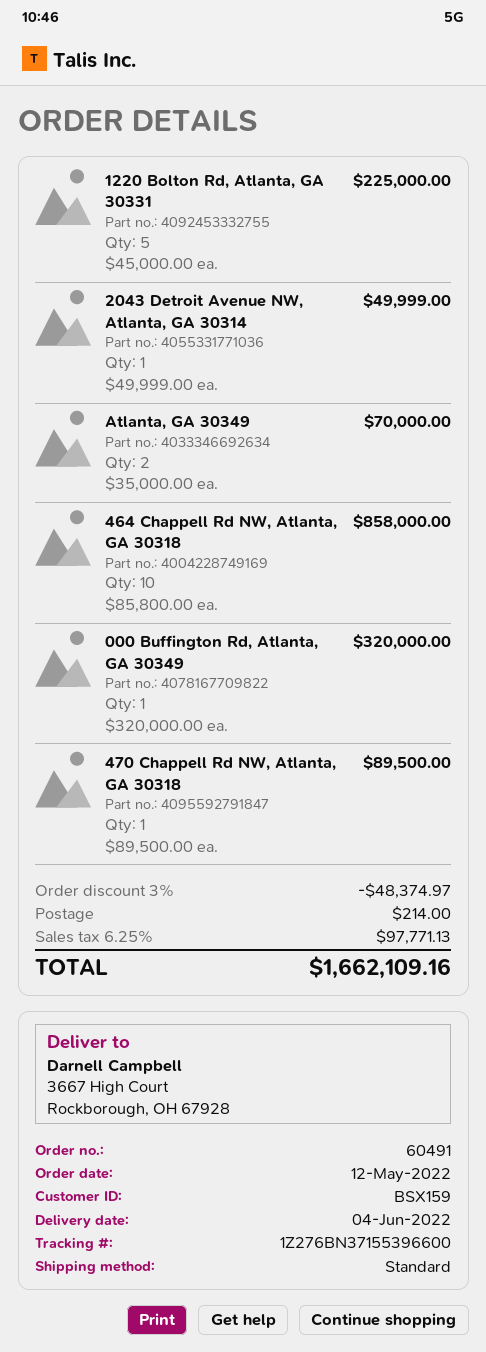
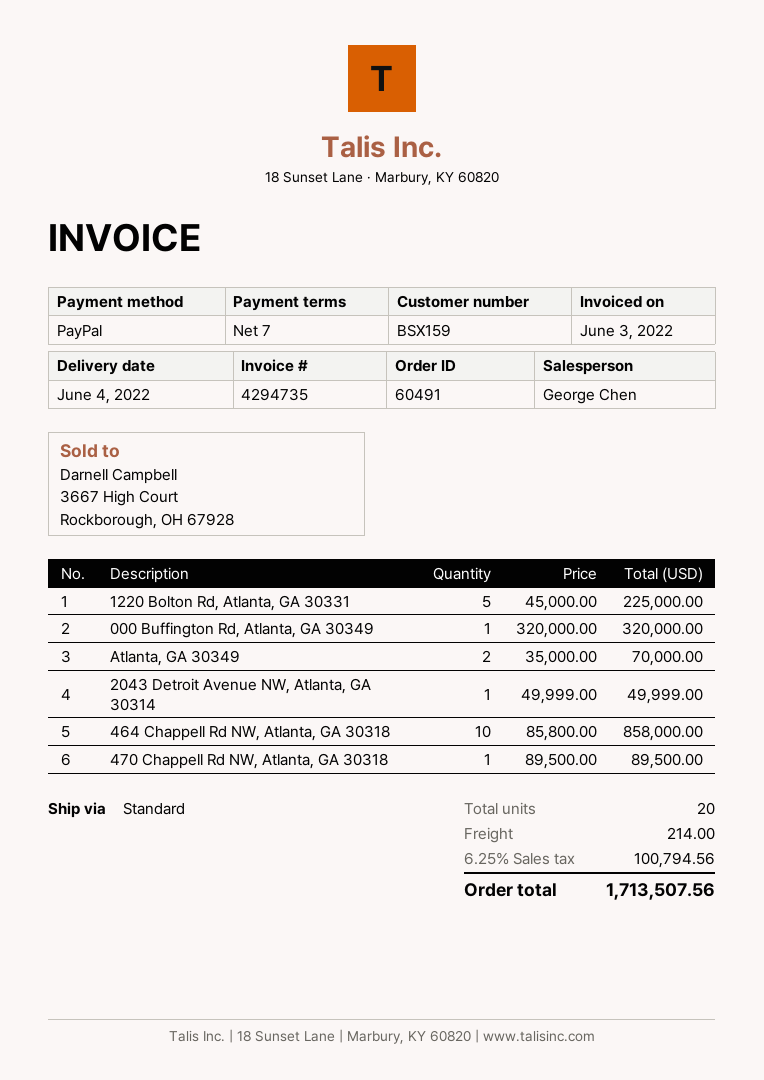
discount: 3% = 48374.97 -> none
tax: 6.25% = 97771.13 -> 6.25% = 100794.56
total: 1662109.16 -> 1713507.56

